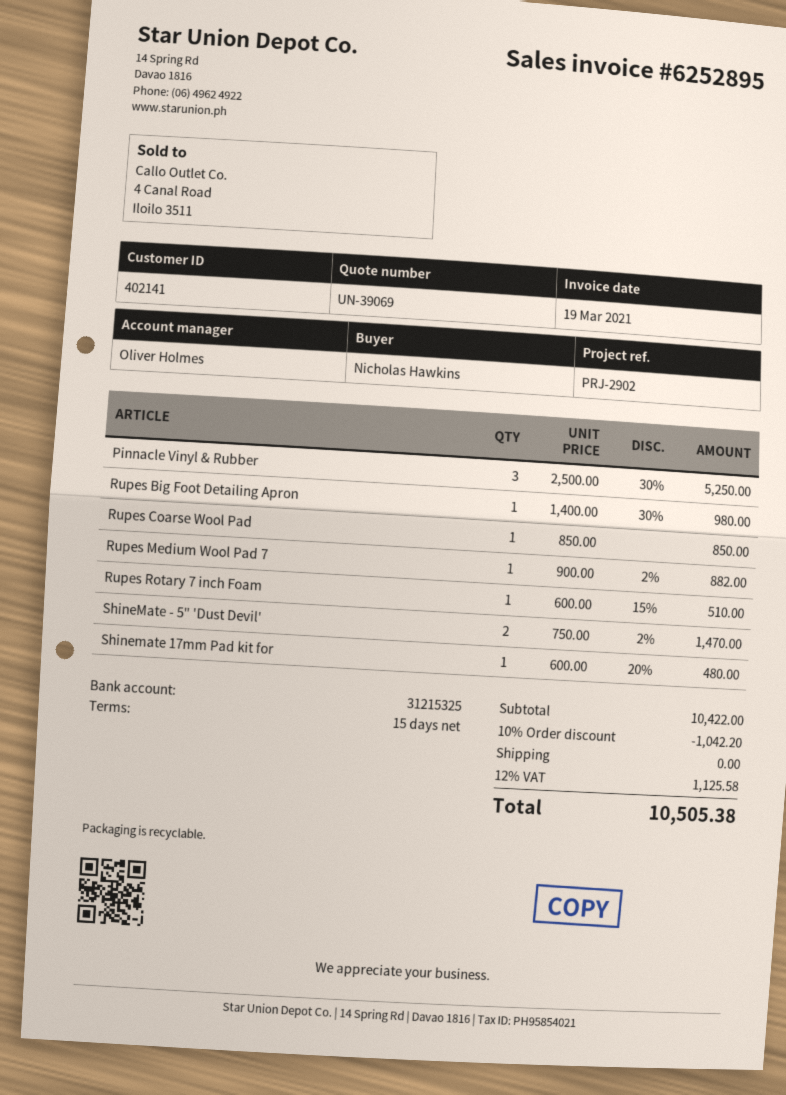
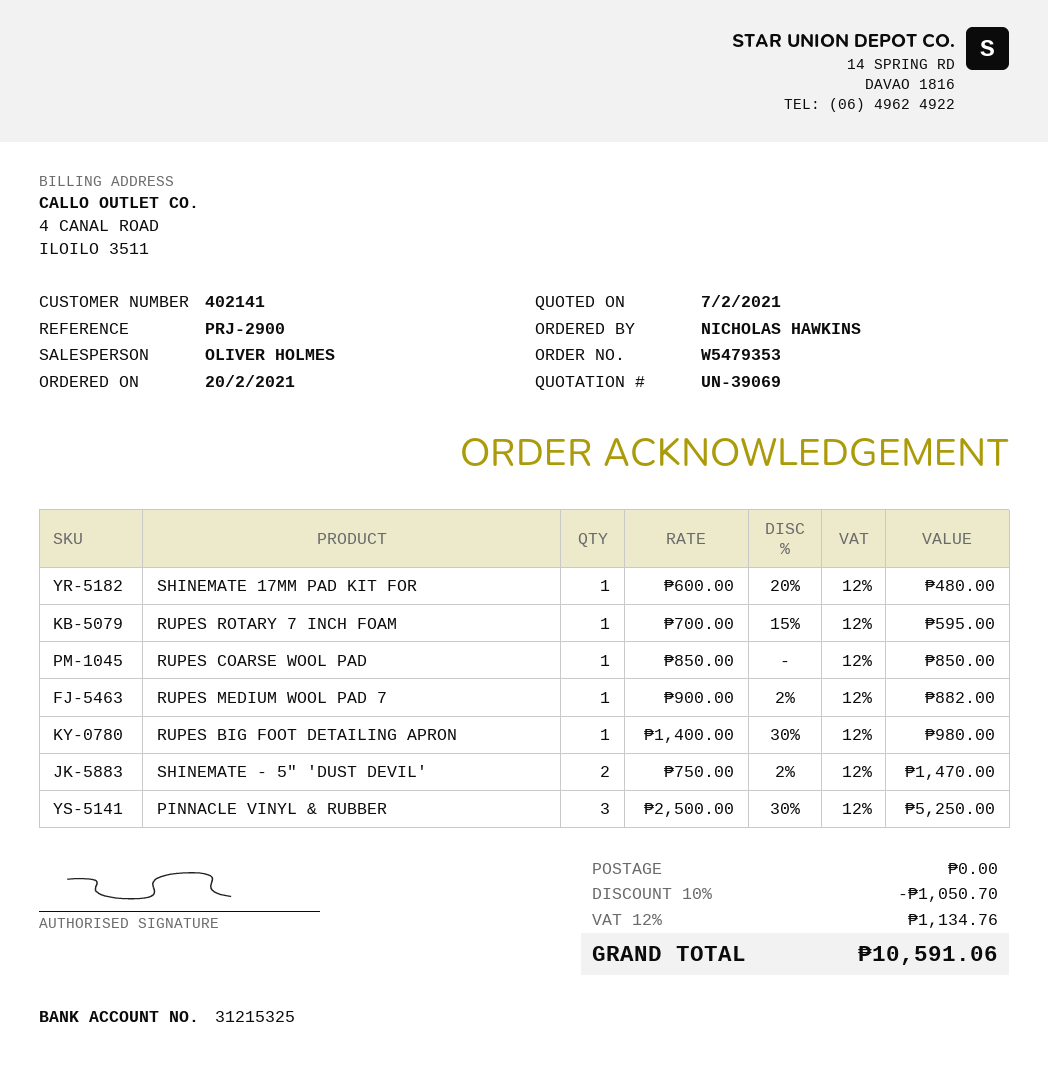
reference: PRJ-2902 -> PRJ-2900
Rupes Rotary 7 inch Foam: 1 x 600.00 - 15% = 510.00 -> 1 x 700.00 - 15% = 595.00
discount: 10% = 1042.20 -> 10% = 1050.70
tax: 12% = 1125.58 -> 12% = 1134.76
total: 10505.38 -> 10591.06

